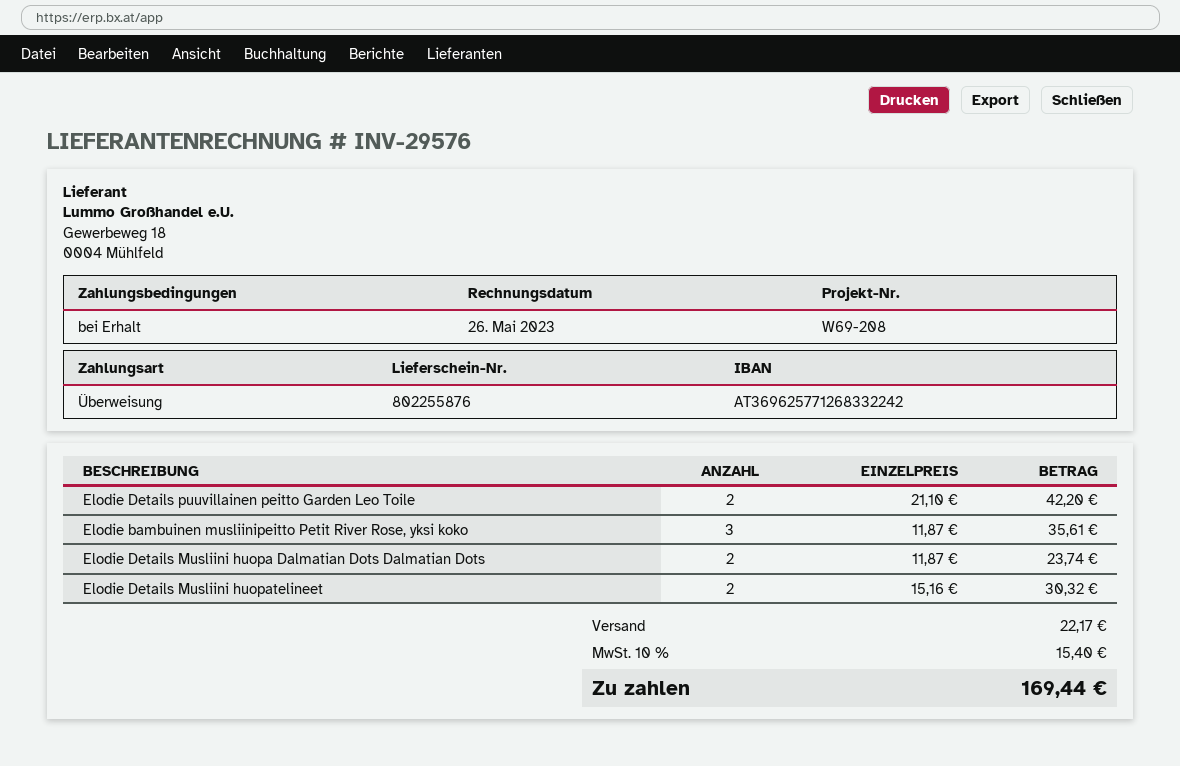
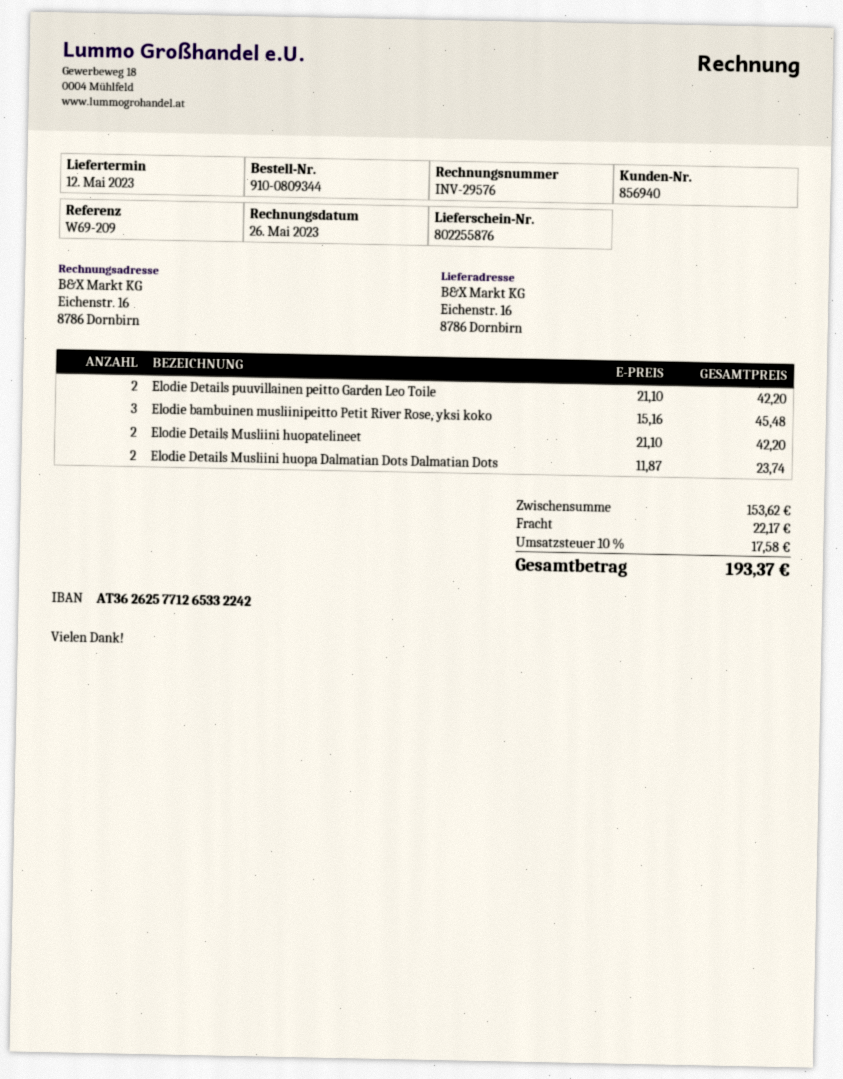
reference: W69-208 -> W69-209
bank account: AT369625771268332242 -> AT362625771265332242
Elodie bambuinen musliinipeitto Petit River Rose, yksi koko: 3 x 11.87 = 35.61 -> 3 x 15.16 = 45.48
Elodie Details Musliini huopatelineet: 2 x 15.16 = 30.32 -> 2 x 21.10 = 42.20
tax: 10% = 15.40 -> 10% = 17.58
total: 169.44 -> 193.37

